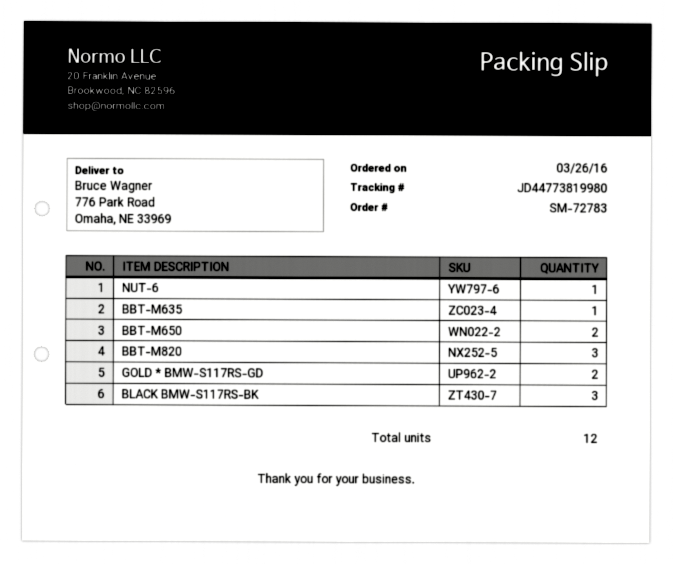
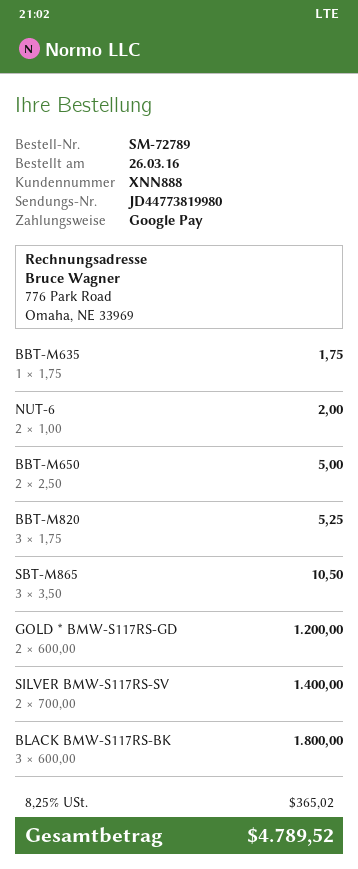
order number: SM-72783 -> SM-72789
NUT-6: 1 -> 2
SBT-M865: none -> 3
SILVER BMW-S117RS-SV: none -> 2

